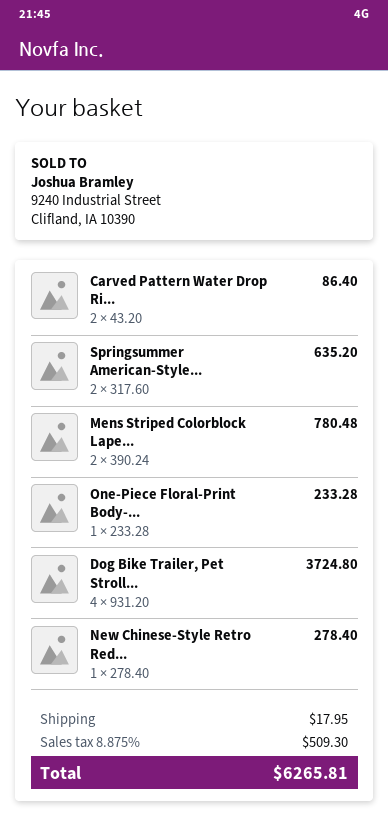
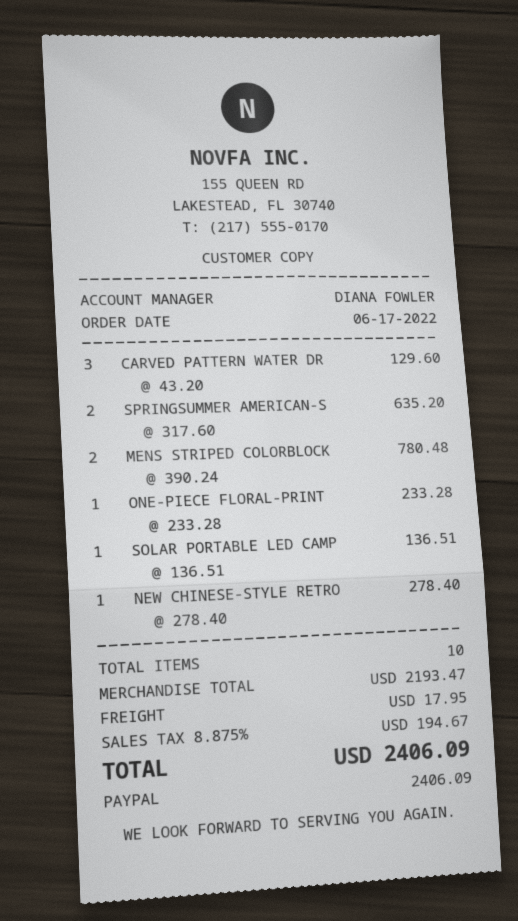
Carved Pattern Water Drop Ri...: 2 x 43.20 = 86.40 -> 3 x 43.20 = 129.60
Dog Bike Trailer, Pet Stroll...: 4 x 931.20 = 3724.80 -> none
SOLAR PORTABLE LED CAMP: none -> 1 x 136.51 = 136.51
tax: 8.875% = 509.30 -> 8.875% = 194.67
total: 6265.81 -> 2406.09

